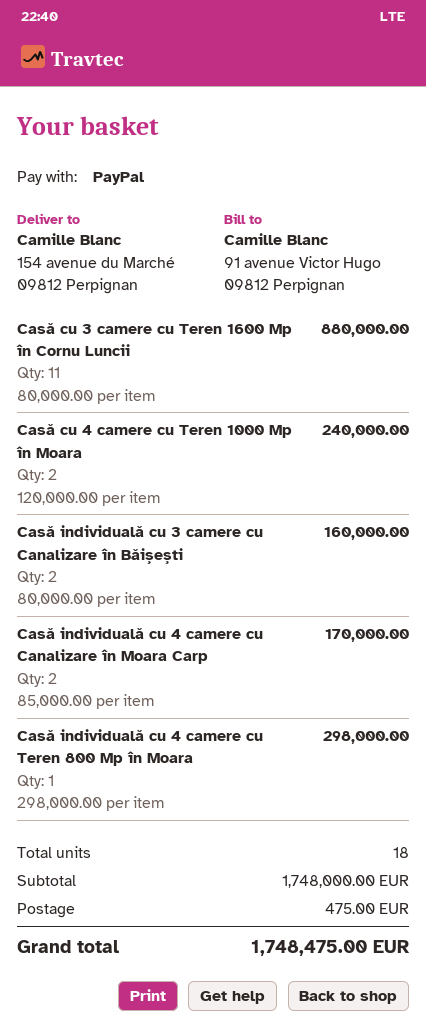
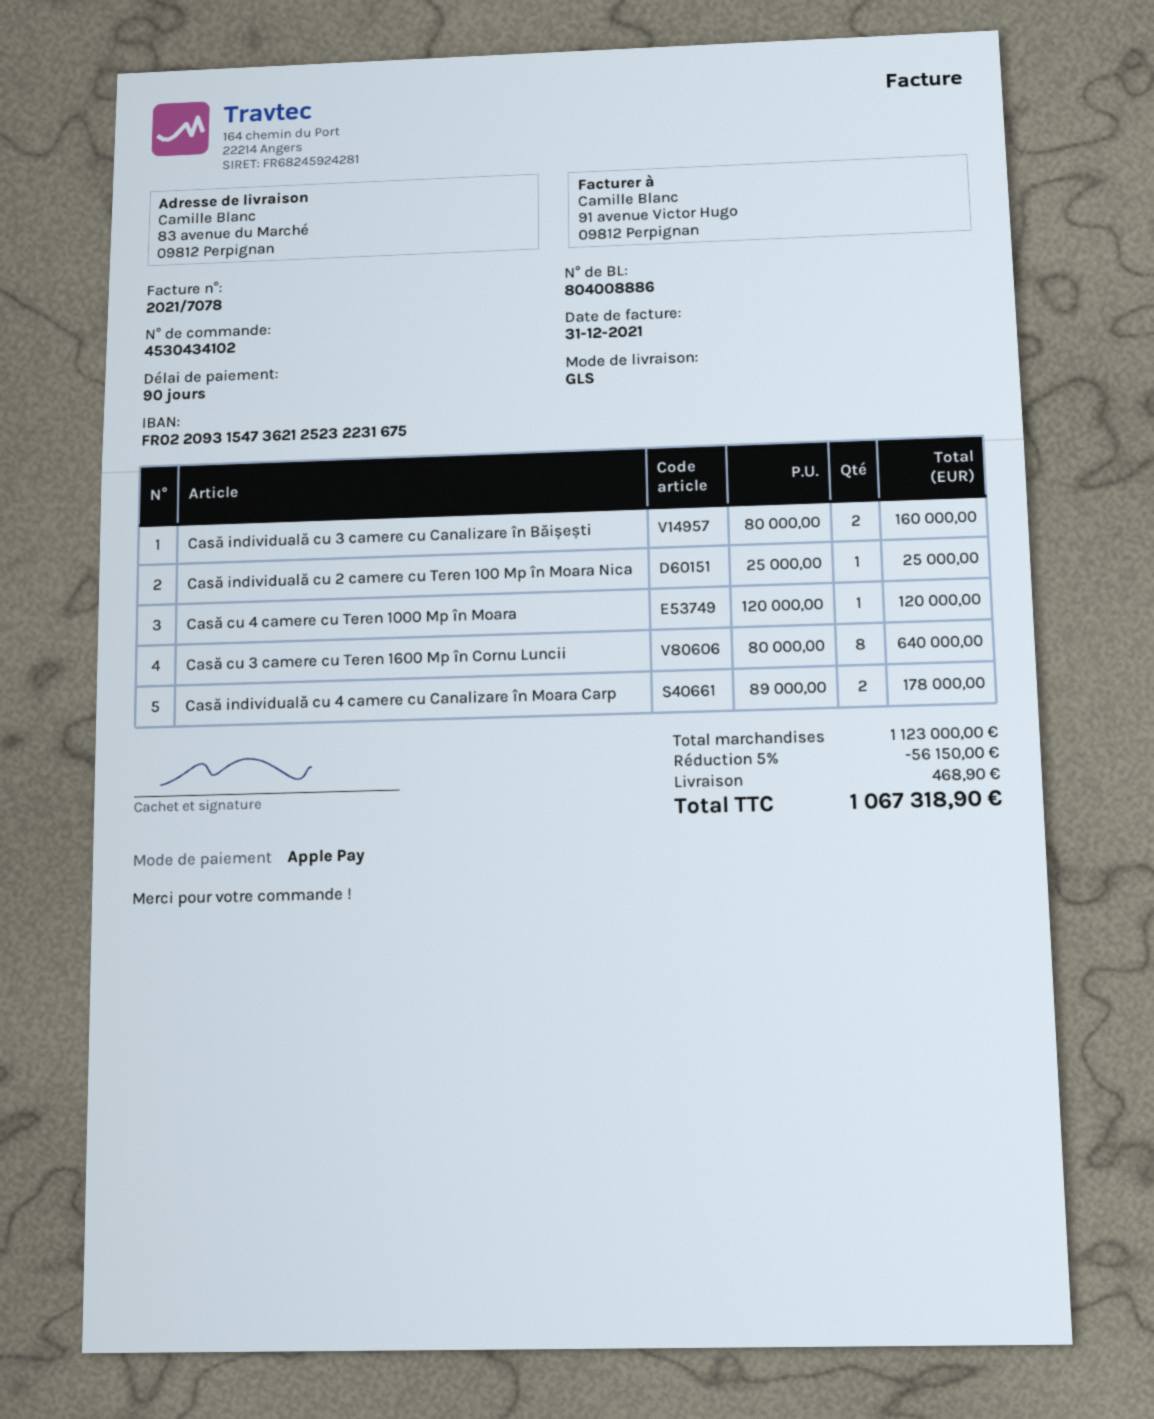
payment method: PayPal -> Apple Pay
ship to: 154 avenue du Marché, 09812 Perpignan -> 83 avenue du Marché, 09812 Perpignan
Casă cu 3 camere cu Teren 1600 Mp în Cornu Luncii: 11 x 80000.00 = 880000.00 -> 8 x 80000.00 = 640000.00
Casă cu 4 camere cu Teren 1000 Mp în Moara: 2 x 120000.00 = 240000.00 -> 1 x 120000.00 = 120000.00
Casă individuală cu 4 camere cu Canalizare în Moara Carp: 2 x 85000.00 = 170000.00 -> 2 x 89000.00 = 178000.00
Casă individuală cu 4 camere cu Teren 800 Mp în Moara: 1 x 298000.00 = 298000.00 -> none
Casă individuală cu 2 camere cu Teren 100 Mp în Moara Nica: none -> 1 x 25000.00 = 25000.00
subtotal: 1748000.00 -> 1123000.00
discount: none -> 5% = 56150.00
shipping: 475.00 -> 468.90
total: 1748475.00 -> 1067318.90

